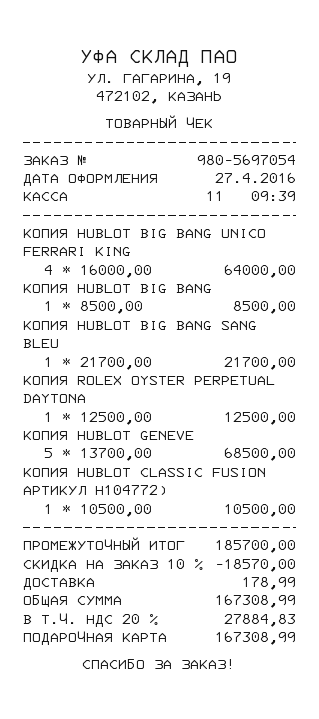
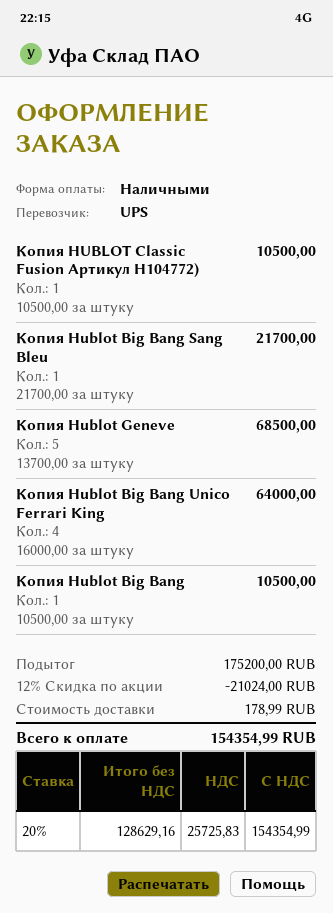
payment method: gift card -> cash
КОПИЯ HUBLOT BIG BANG: 1 x 8500.00 = 8500.00 -> 1 x 10500.00 = 10500.00
КОПИЯ ROLEX OYSTER PERPETUAL DAYTONA: 1 x 12500.00 = 12500.00 -> none
subtotal: 185700.00 -> 175200.00
discount: 10% = 18570.00 -> 12% = 21024.00
tax: 20% = 27884.83 -> 20% = 25725.83
total: 167308.99 -> 154354.99

